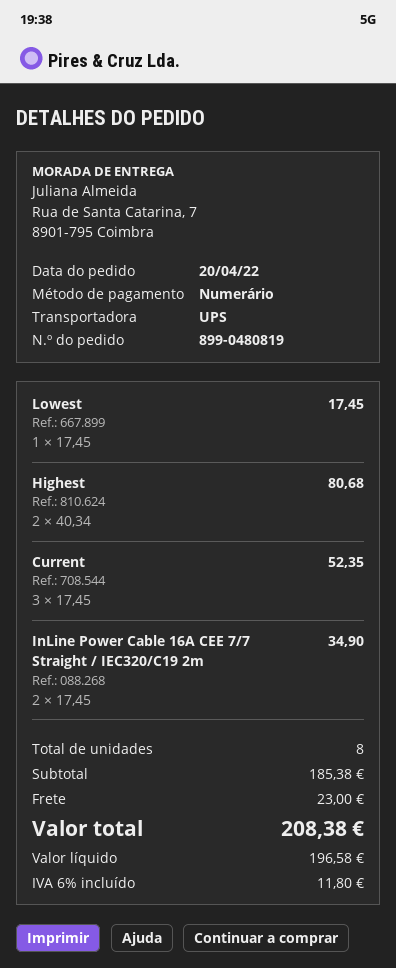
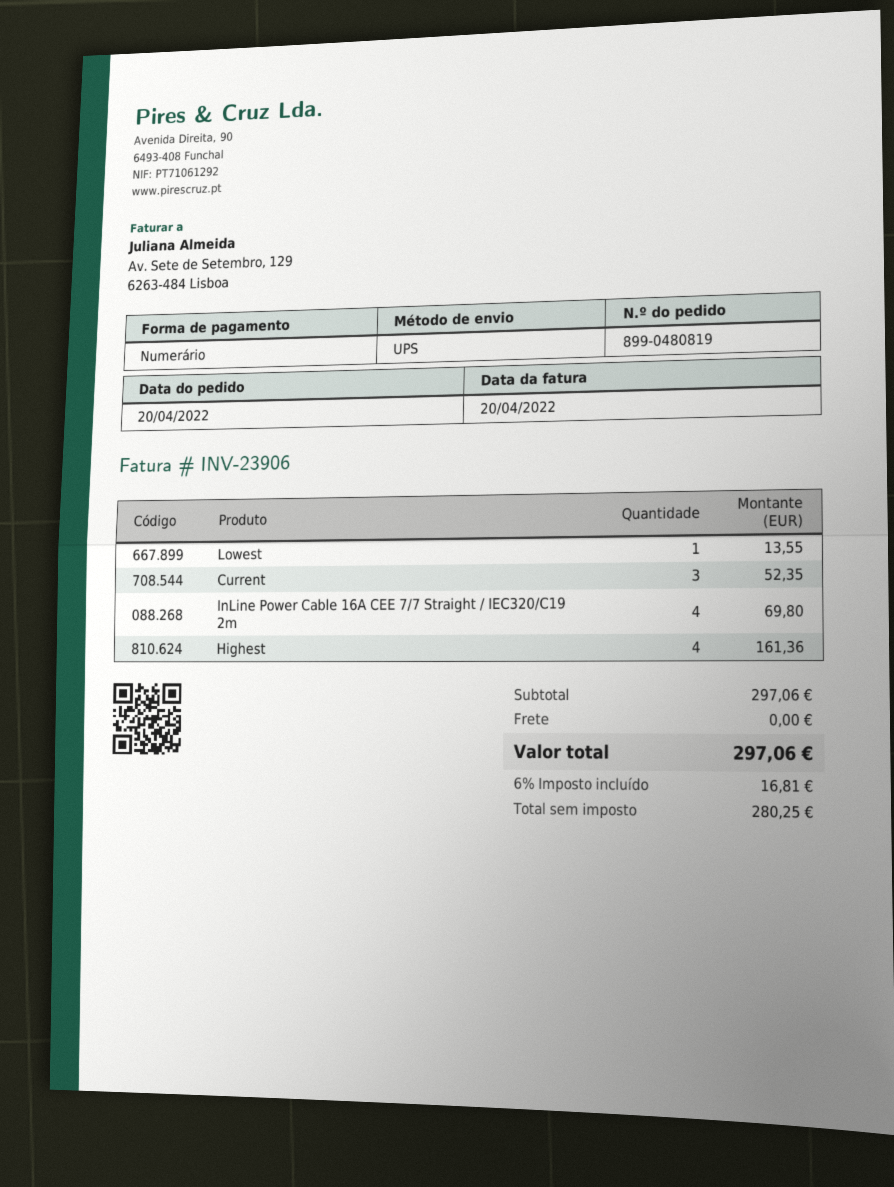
Lowest: 1 for 17.45 -> 1 for 13.55
Highest: 2 for 80.68 -> 4 for 161.36
InLine Power Cable 16A CEE 7/7 Straight / IEC320/C19 2m: 2 for 34.90 -> 4 for 69.80
subtotal: 185.38 -> 297.06
shipping: 23.00 -> 0.00
net: 196.58 -> 280.25
tax: 6% = 11.80 -> 6% = 16.81
total: 208.38 -> 297.06

